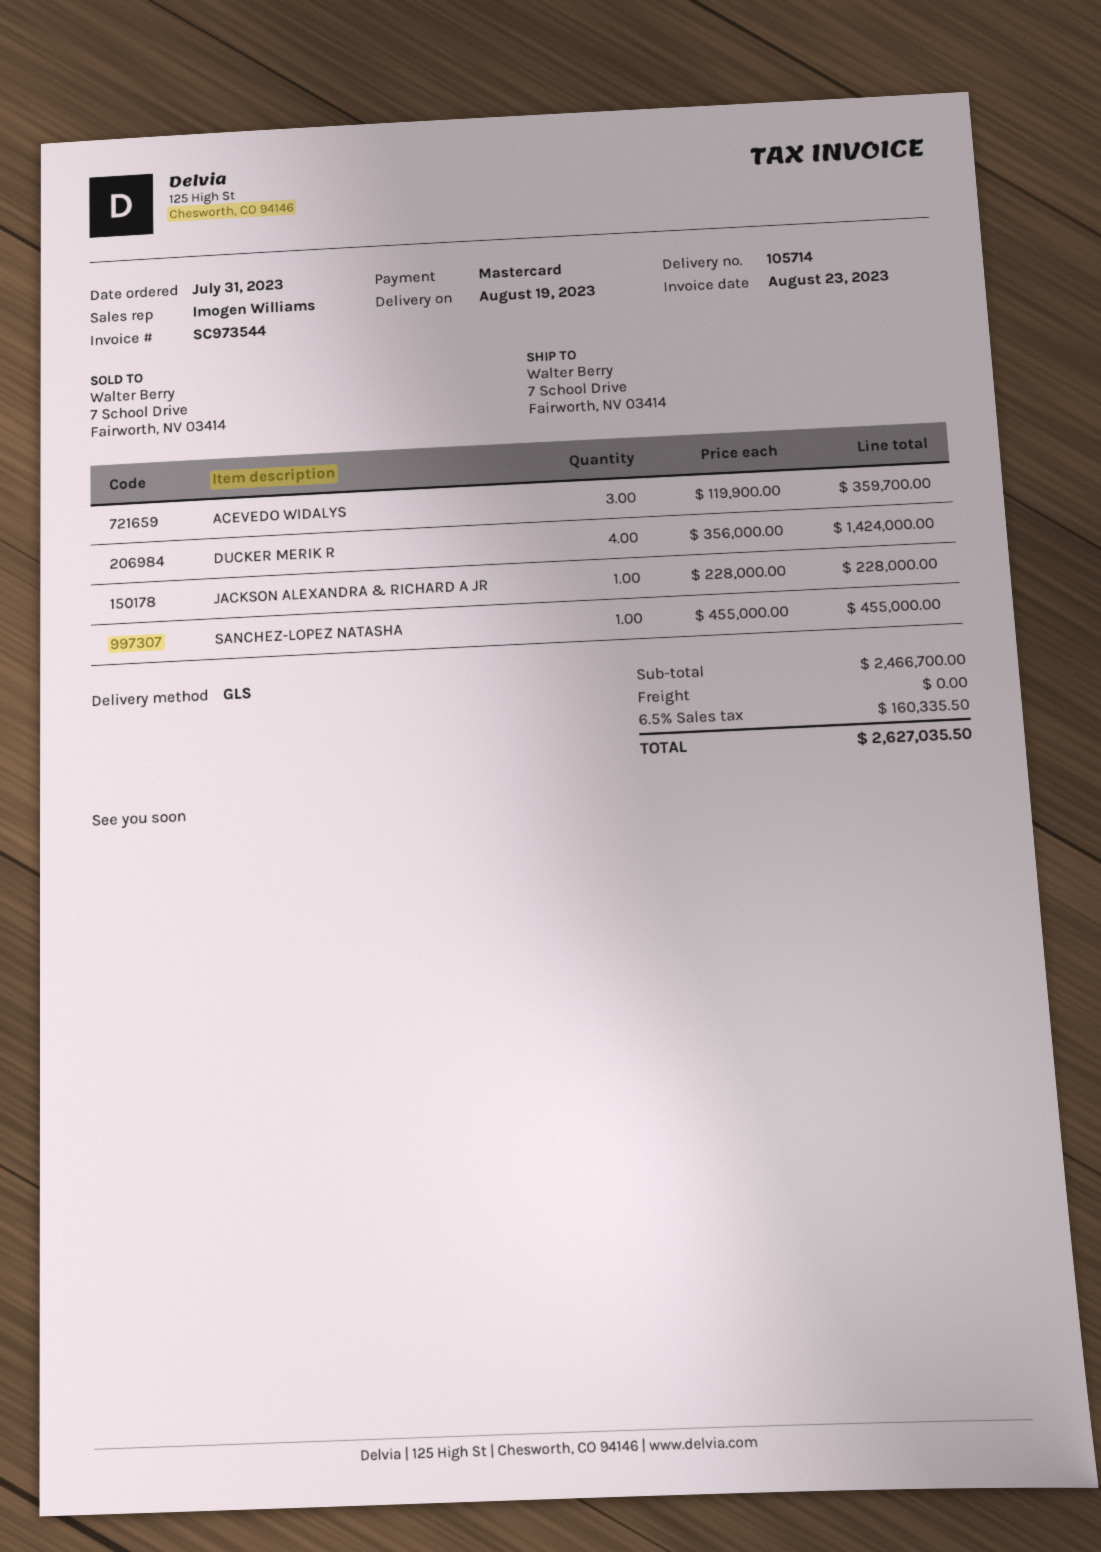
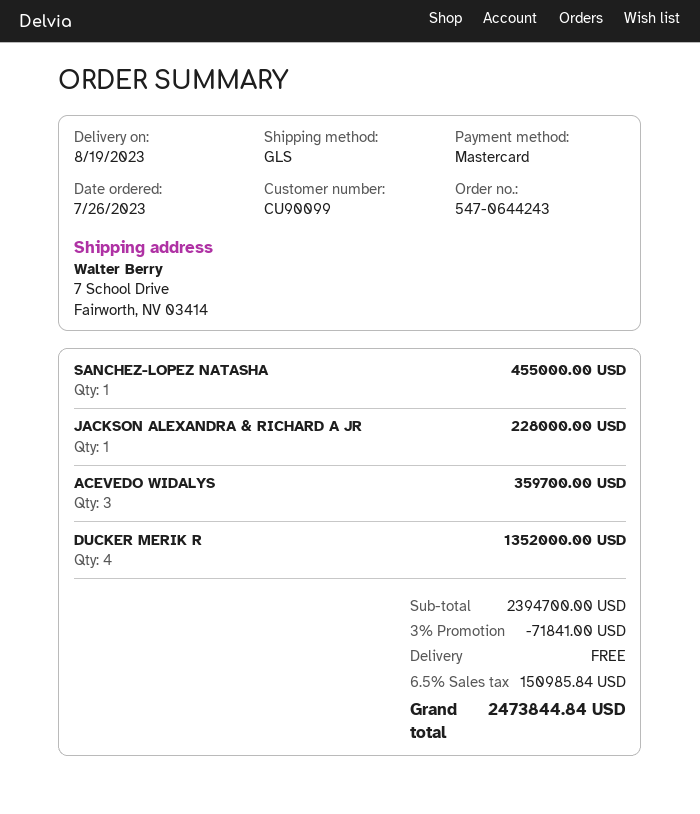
order date: 2023-07-31 -> 2023-07-26
DUCKER MERIK R: 4 for 1424000.00 -> 4 for 1352000.00
subtotal: 2466700.00 -> 2394700.00
discount: none -> 3% = 71841.00
tax: 6.5% = 160335.50 -> 6.5% = 150985.84
total: 2627035.50 -> 2473844.84

